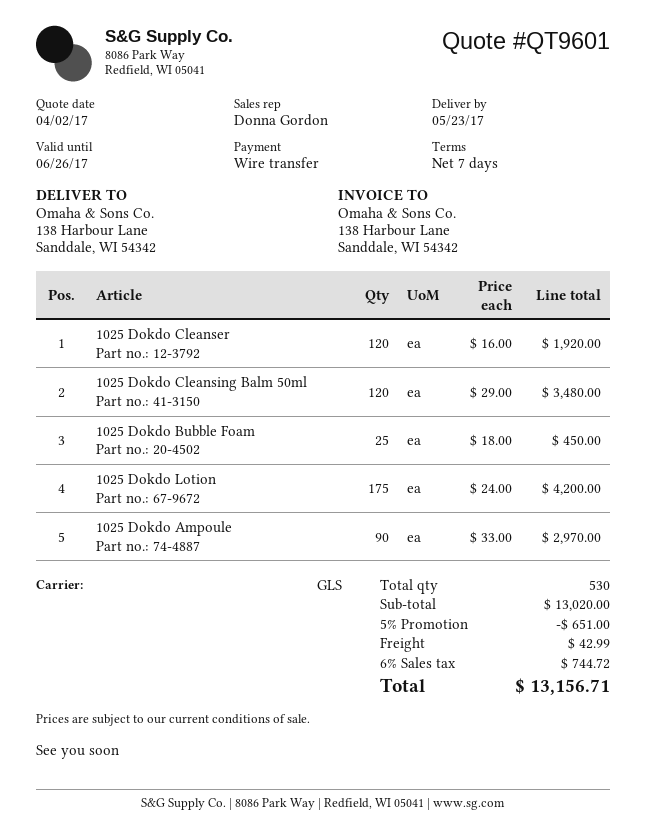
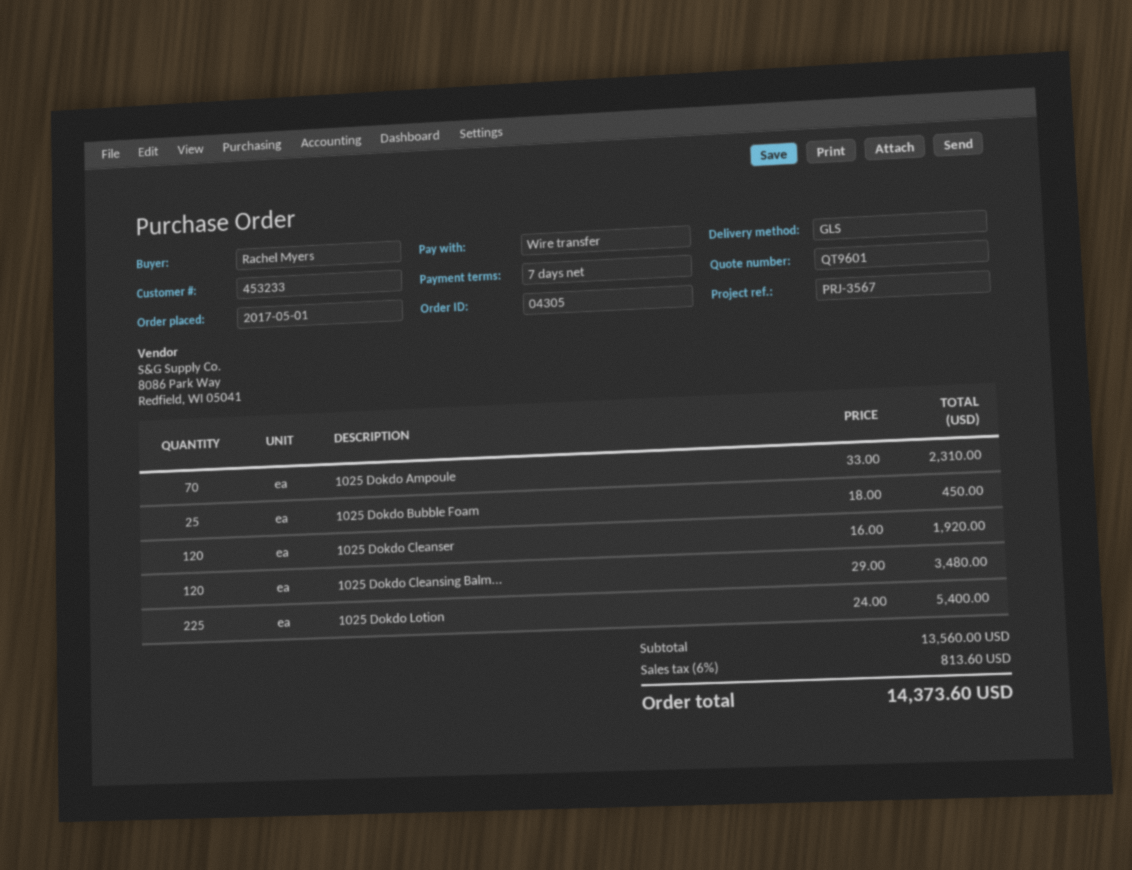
1025 Dokdo Lotion: 175 x 24.00 = 4200.00 -> 225 x 24.00 = 5400.00
1025 Dokdo Ampoule: 90 x 33.00 = 2970.00 -> 70 x 33.00 = 2310.00
subtotal: 13020.00 -> 13560.00
discount: 5% = 651.00 -> none
shipping: 42.99 -> none
tax: 6% = 744.72 -> 6% = 813.60
total: 13156.71 -> 14373.60

